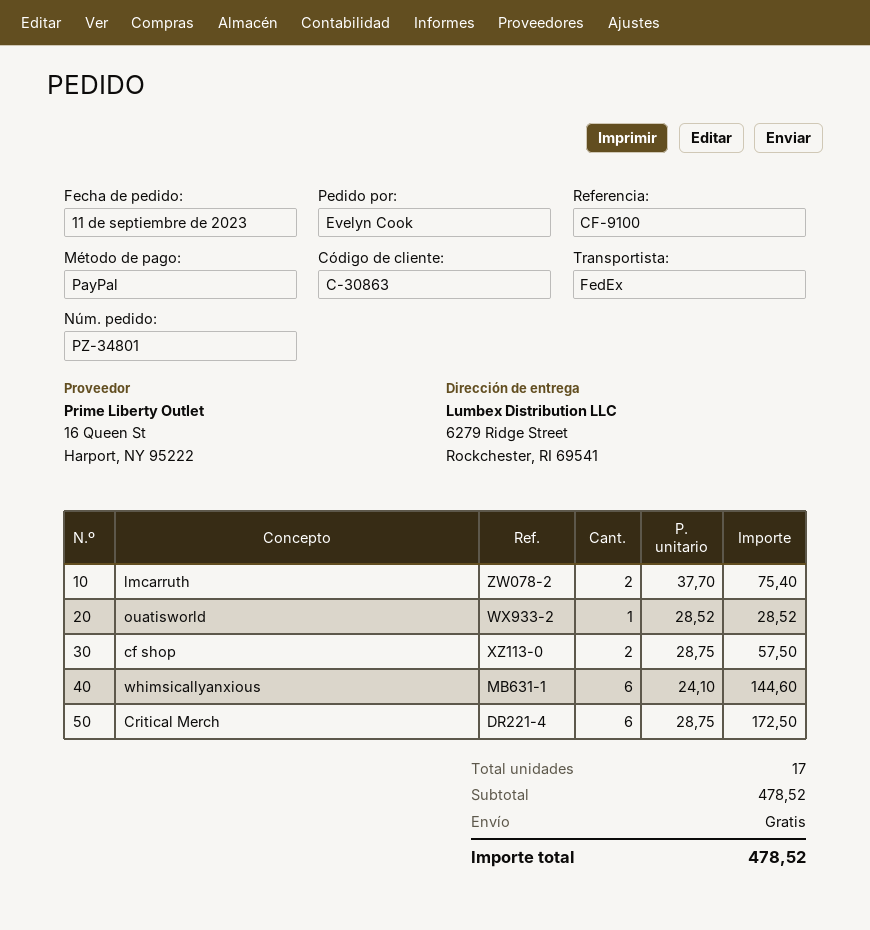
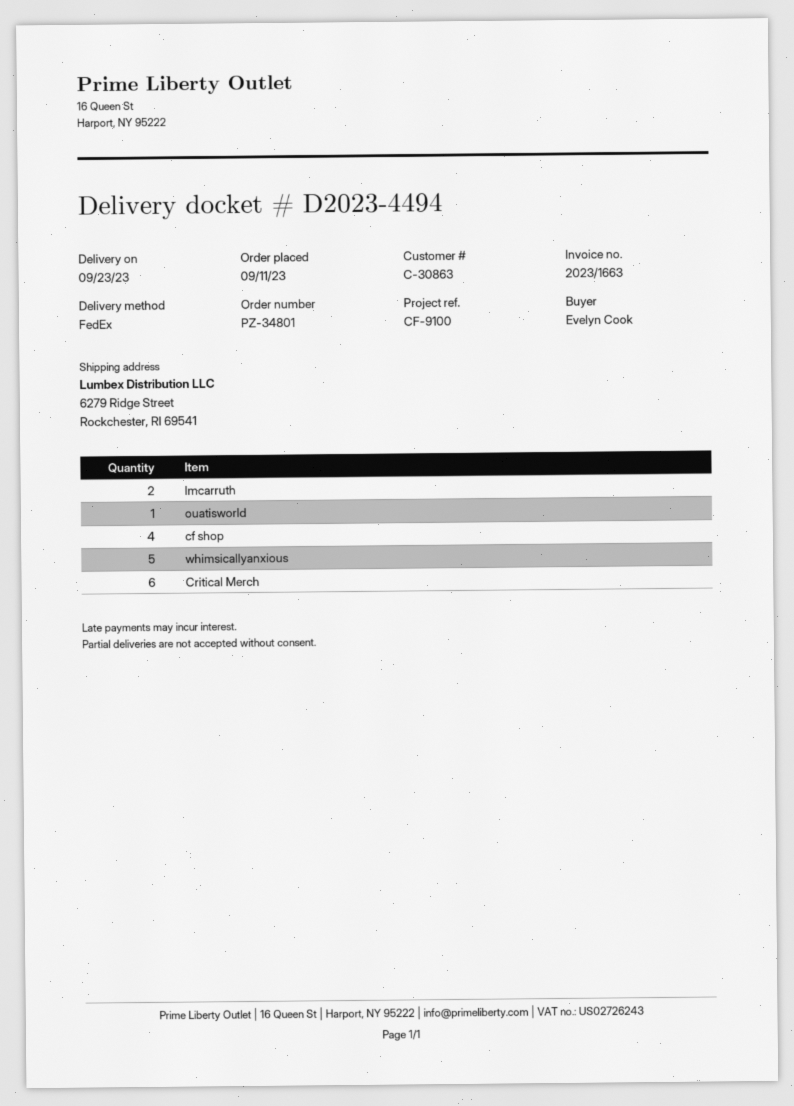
cf shop: 2 -> 4
whimsicallyanxious: 6 -> 5

